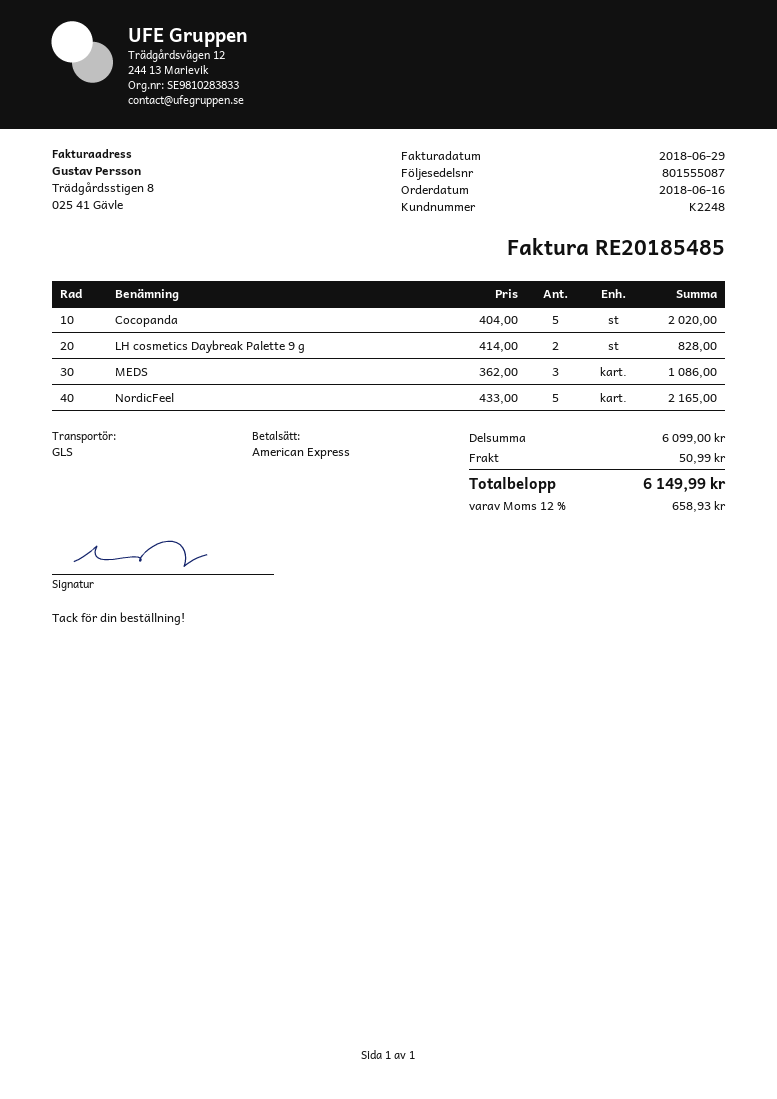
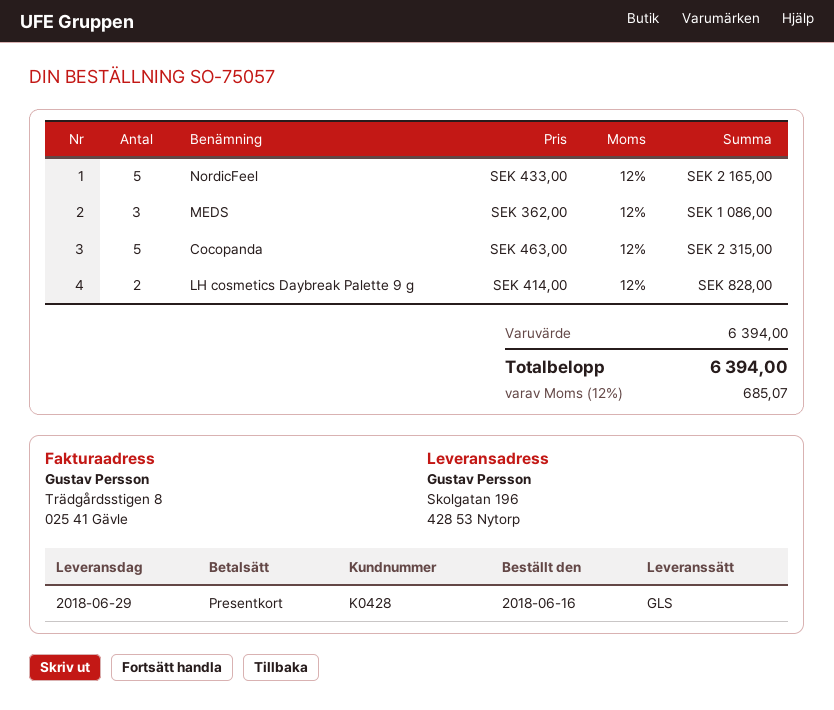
customer number: K2248 -> K0428
payment method: American Express -> gift card
Cocopanda: 5 x 404.00 = 2020.00 -> 5 x 463.00 = 2315.00
subtotal: 6099.00 -> 6394.00
shipping: 50.99 -> none
tax: 12% = 658.93 -> 12% = 685.07
total: 6149.99 -> 6394.00

